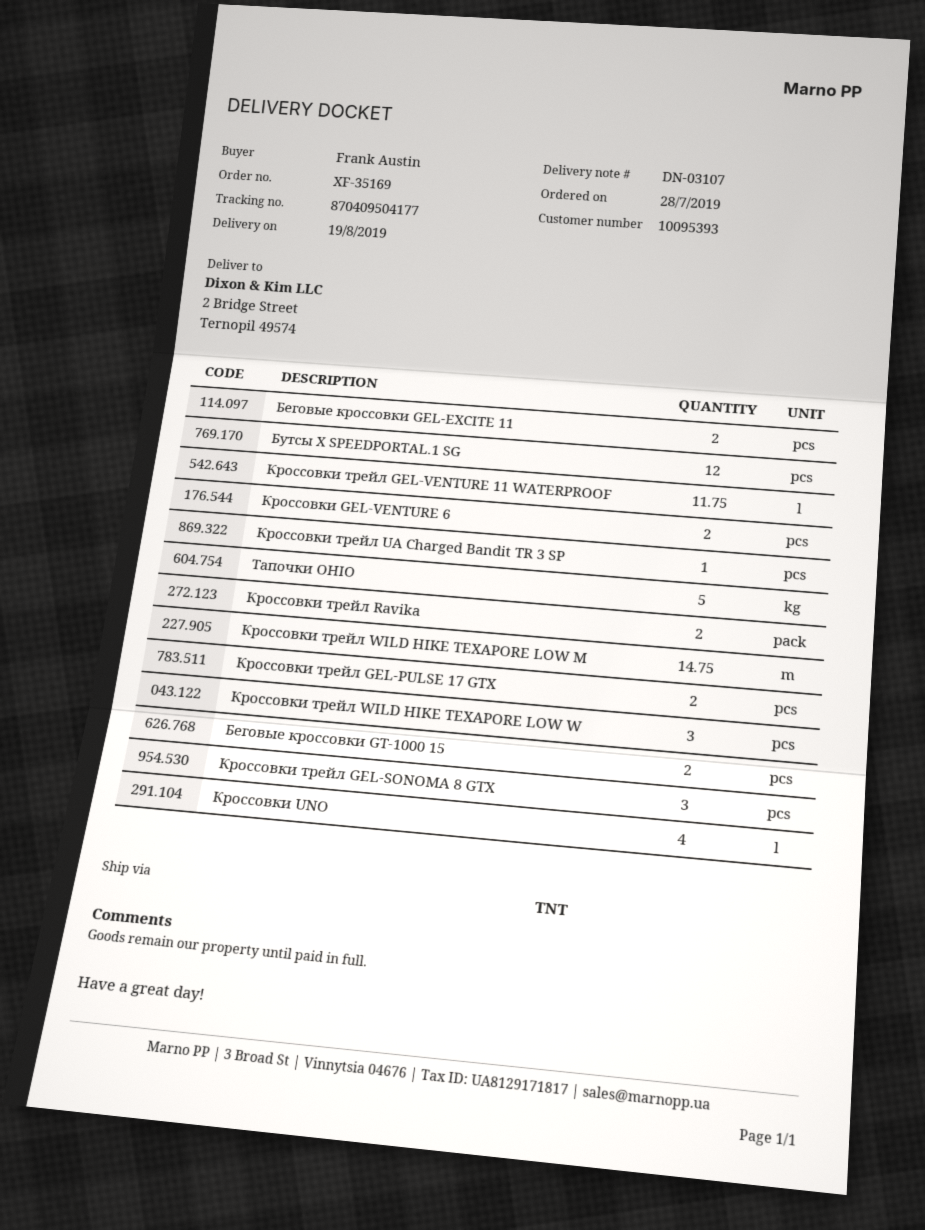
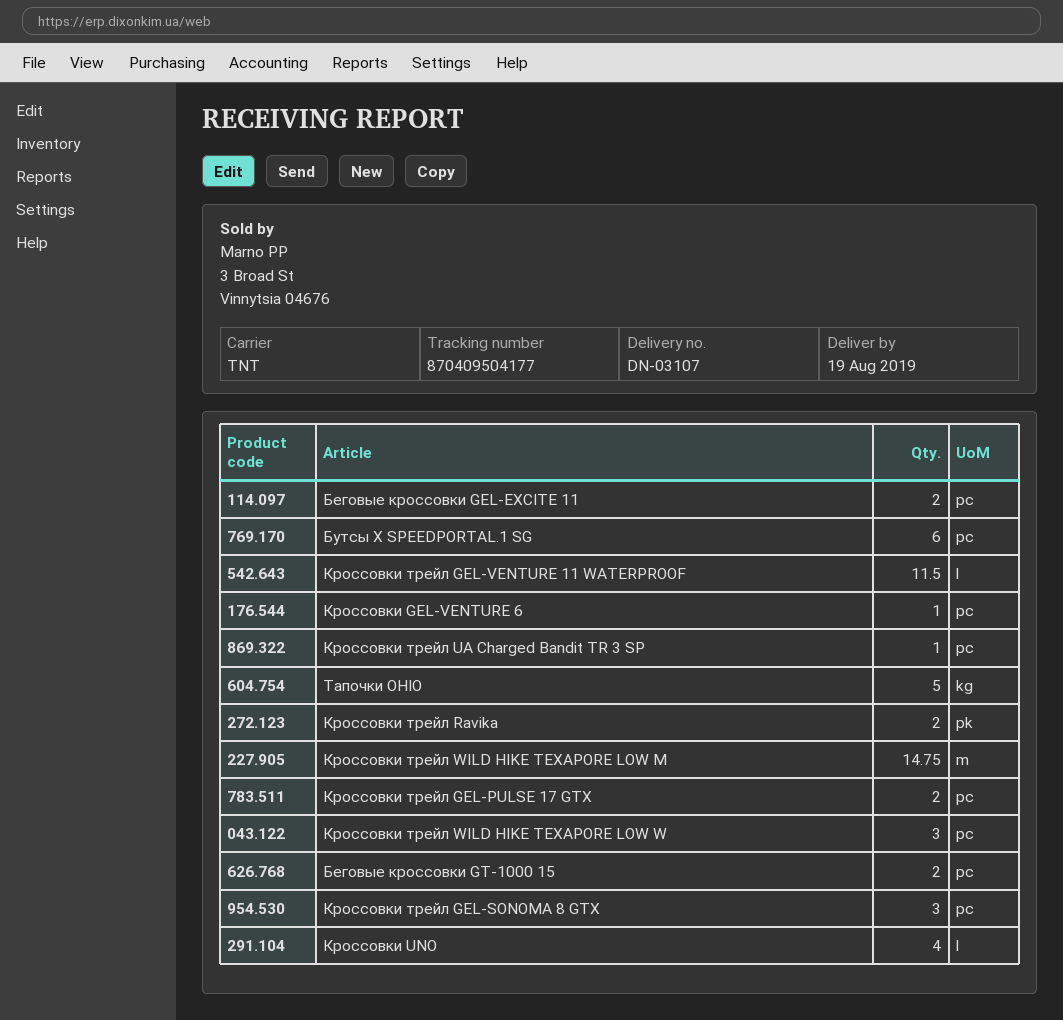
Бутсы X SPEEDPORTAL.1 SG: 12 -> 6
Кроссовки трейл GEL-VENTURE 11 WATERPROOF: 11.75 -> 11.5
Кроссовки GEL-VENTURE 6: 2 -> 1

